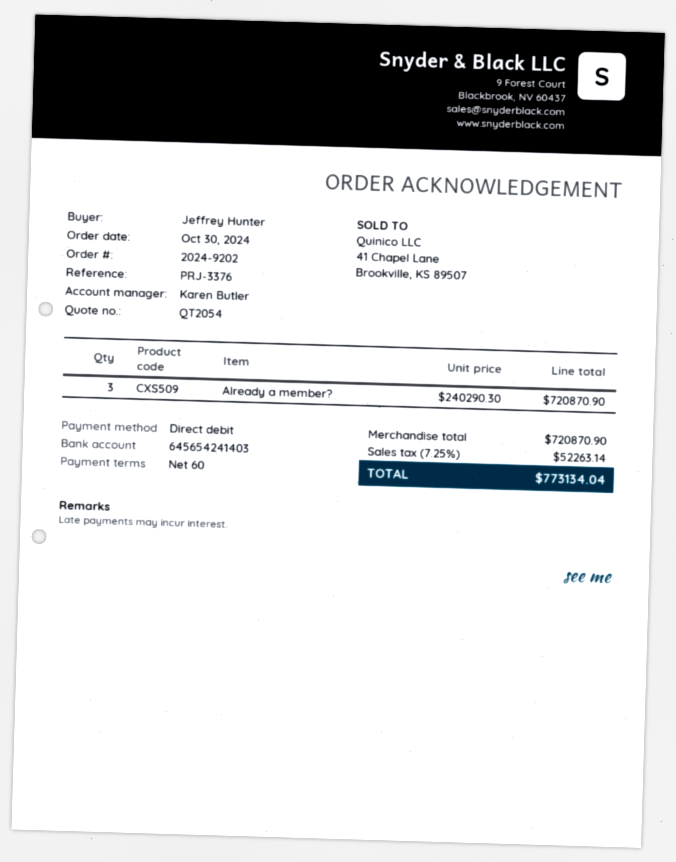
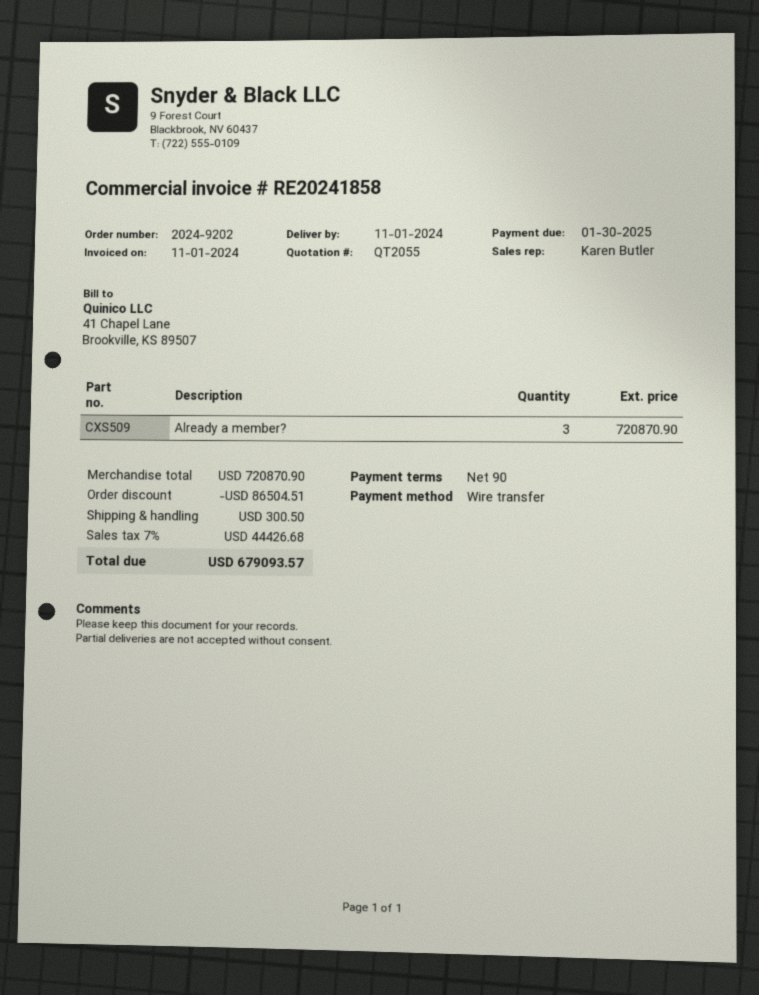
quote number: QT2054 -> QT2055
payment terms: 60 days -> 90 days
payment method: direct debit -> bank transfer
discount: none -> 86504.51
shipping: none -> 300.50
tax: 7.25% = 52263.14 -> 7% = 44426.68
total: 773134.04 -> 679093.57

